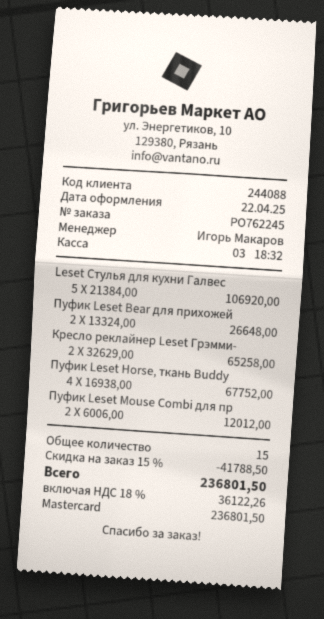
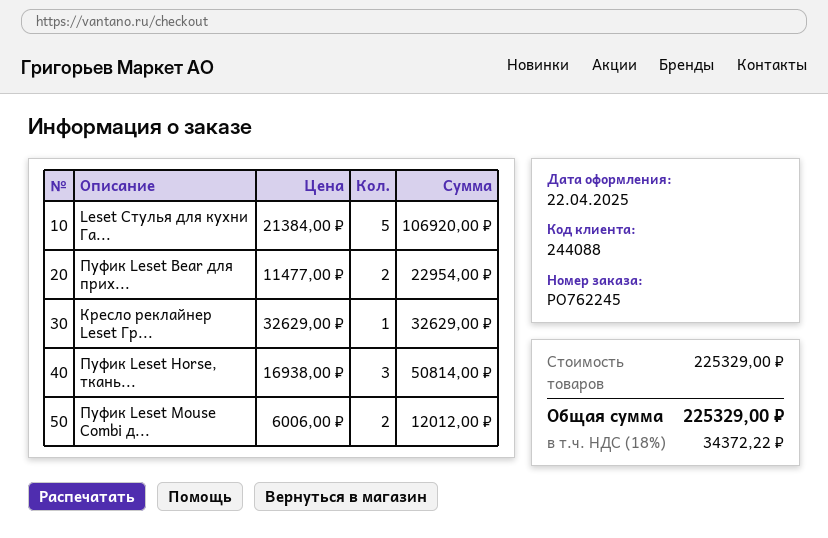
Пуфик Leset Bear для прихожей: 2 x 13324.00 = 26648.00 -> 2 x 11477.00 = 22954.00
Кресло реклайнер Leset Грэмми-: 2 x 32629.00 = 65258.00 -> 1 x 32629.00 = 32629.00
Пуфик Leset Horse, ткань Buddy: 4 x 16938.00 = 67752.00 -> 3 x 16938.00 = 50814.00
discount: 15% = 41788.50 -> none
tax: 18% = 36122.26 -> 18% = 34372.22
total: 236801.50 -> 225329.00

